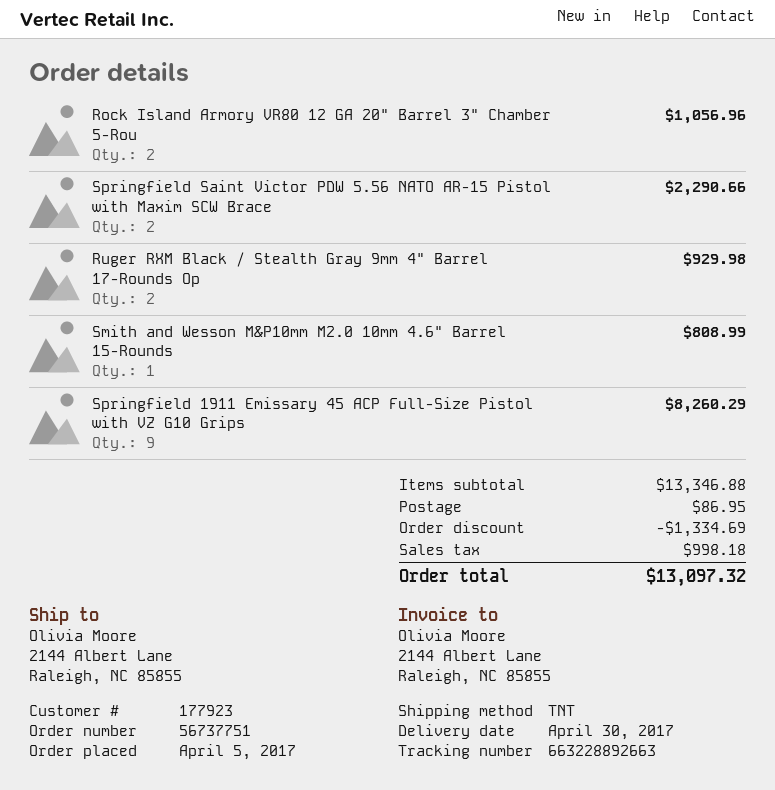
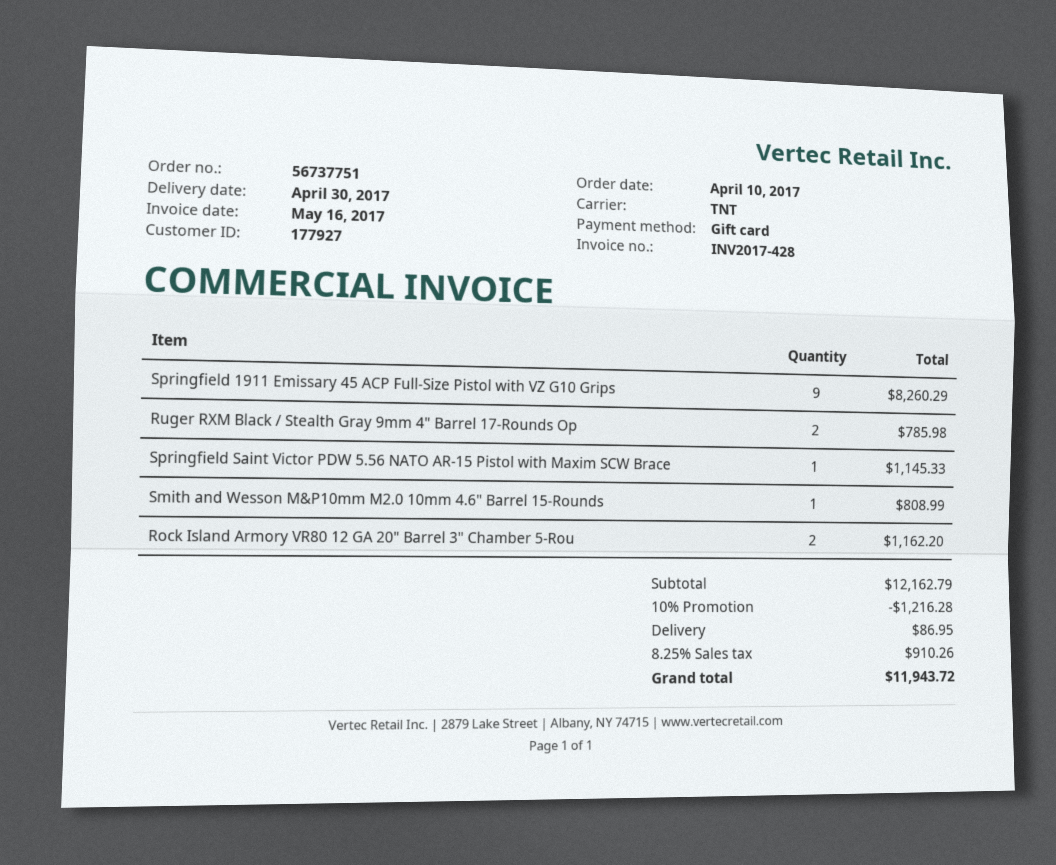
order date: 2017-04-05 -> 2017-04-10
customer number: 177923 -> 177927
Rock Island Armory VR80 12 GA 20" Barrel 3" Chamber 5-Rou: 2 for 1056.96 -> 2 for 1162.20
Springfield Saint Victor PDW 5.56 NATO AR-15 Pistol with Maxim SCW Brace: 2 for 2290.66 -> 1 for 1145.33
Ruger RXM Black / Stealth Gray 9mm 4" Barrel 17-Rounds Op: 2 for 929.98 -> 2 for 785.98
subtotal: 13346.88 -> 12162.79
discount: 1334.69 -> 1216.28
tax: 998.18 -> 910.26
total: 13097.32 -> 11943.72

